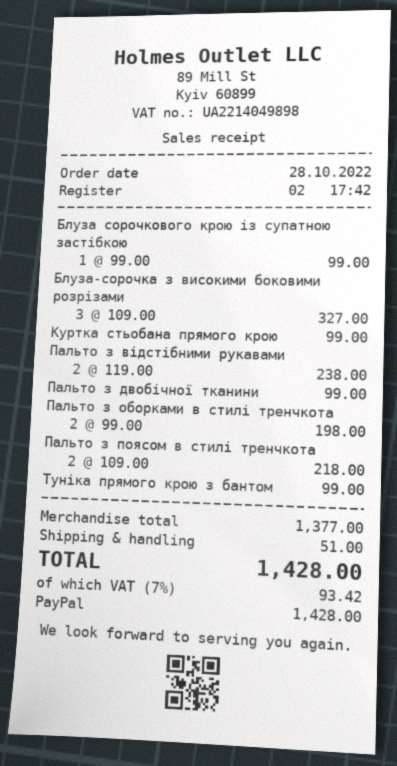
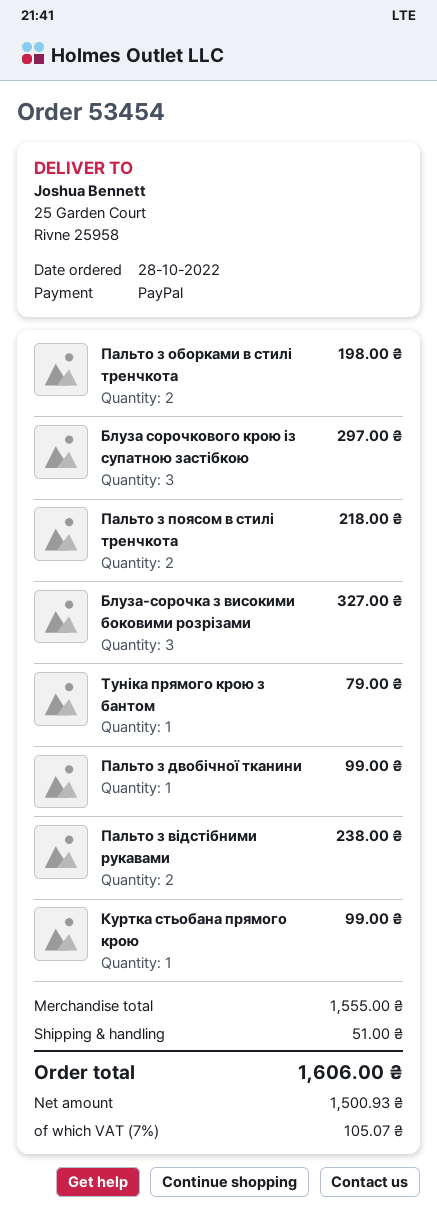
Блуза сорочкового крою із супатною застібкою: 1 for 99.00 -> 3 for 297.00
Туніка прямого крою з бантом: 1 for 99.00 -> 1 for 79.00
subtotal: 1377.00 -> 1555.00
tax: 7% = 93.42 -> 7% = 105.07
total: 1428.00 -> 1606.00

